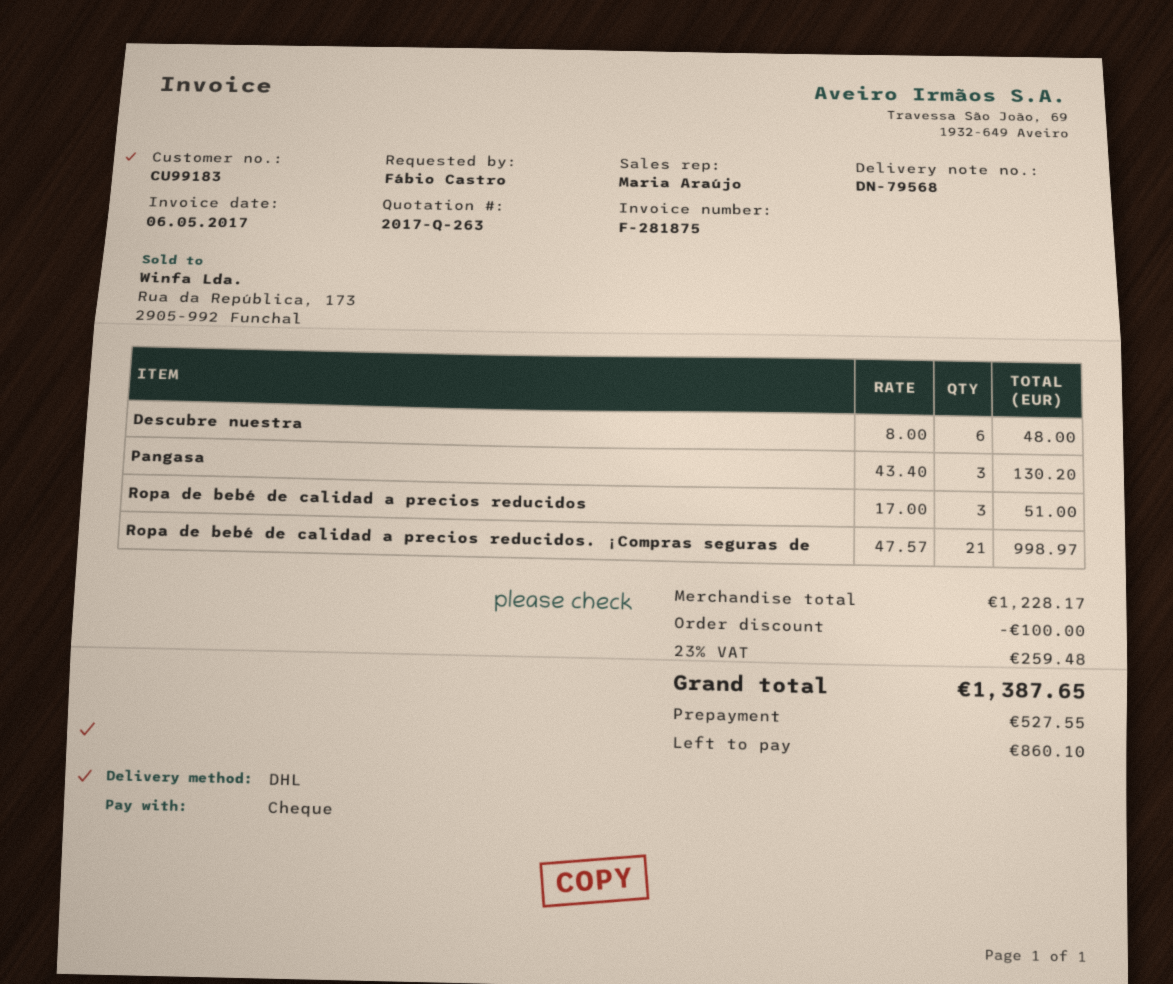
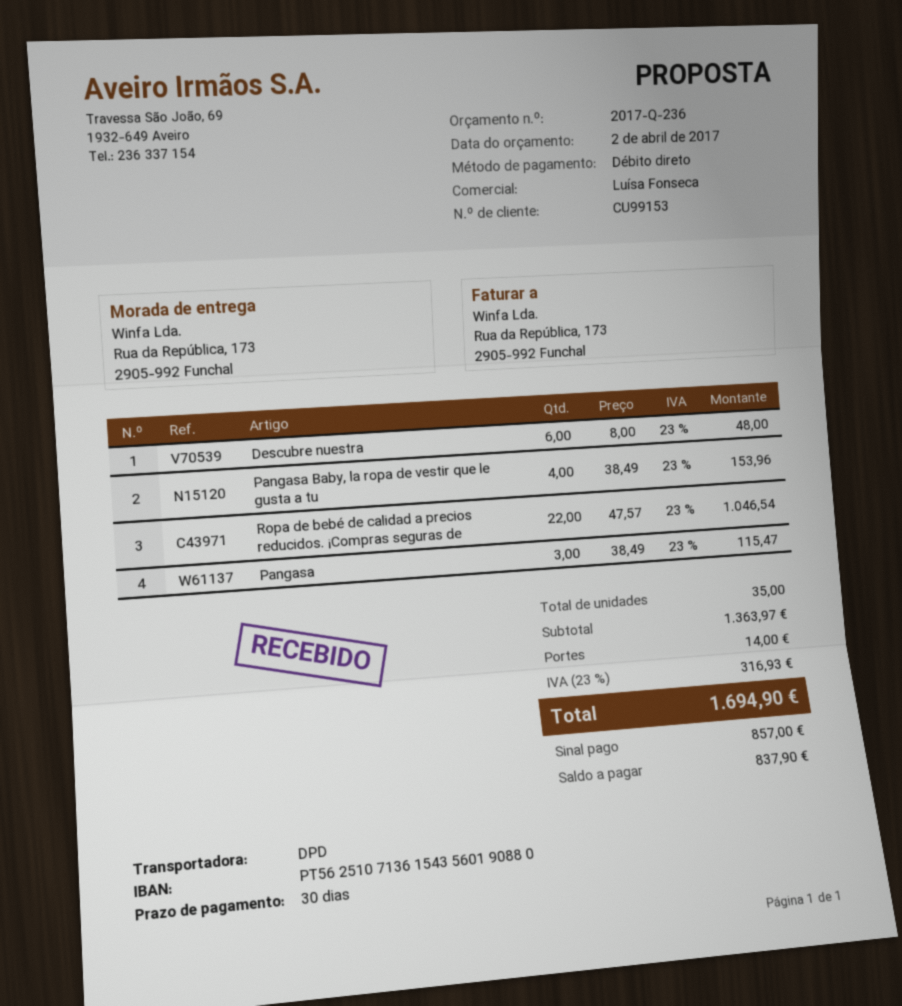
quote number: 2017-Q-263 -> 2017-Q-236
customer number: CU99183 -> CU99153
sales rep: Maria Araújo -> Luísa Fonseca
payment method: cheque -> direct debit
shipping method: DHL -> DPD
Pangasa: 3 x 43.40 = 130.20 -> 3 x 38.49 = 115.47
Ropa de bebé de calidad a precios reducidos: 3 x 17.00 = 51.00 -> none
Ropa de bebé de calidad a precios reducidos. ¡Compras seguras de: 21 x 47.57 = 998.97 -> 22 x 47.57 = 1046.54
Pangasa Baby, la ropa de vestir que le gusta a tu: none -> 4 x 38.49 = 153.96
subtotal: 1228.17 -> 1363.97
discount: 100.00 -> none
shipping: none -> 14.00
tax: 23% = 259.48 -> 23% = 316.93
total: 1387.65 -> 1694.90
deposit: 527.55 -> 857.00
balance: 860.10 -> 837.90

